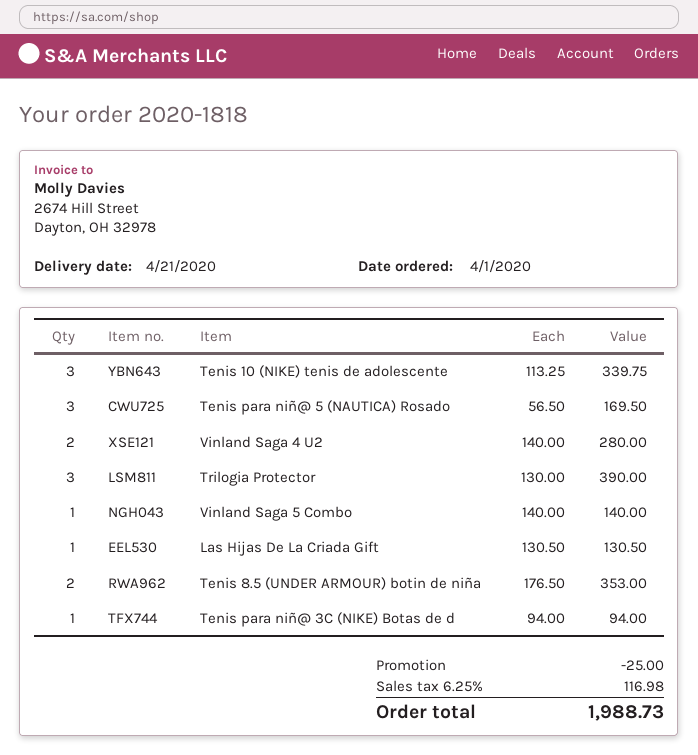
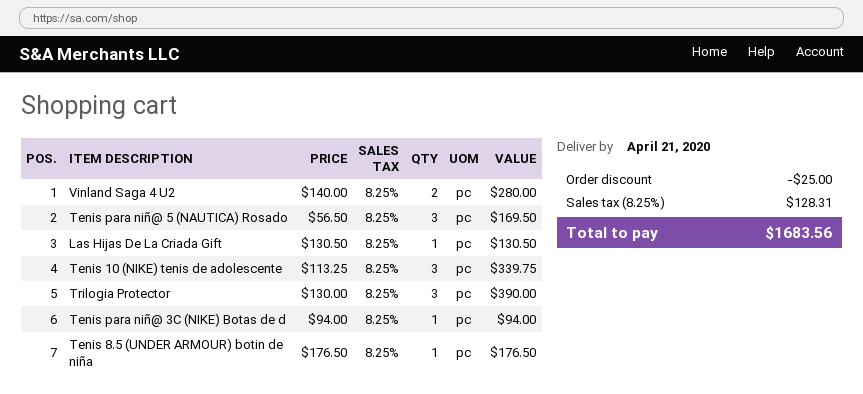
Vinland Saga 5 Combo: 1 x 140.00 = 140.00 -> none
Tenis 8.5 (UNDER ARMOUR) botin de niña: 2 x 176.50 = 353.00 -> 1 x 176.50 = 176.50
tax: 6.25% = 116.98 -> 8.25% = 128.31
total: 1988.73 -> 1683.56

